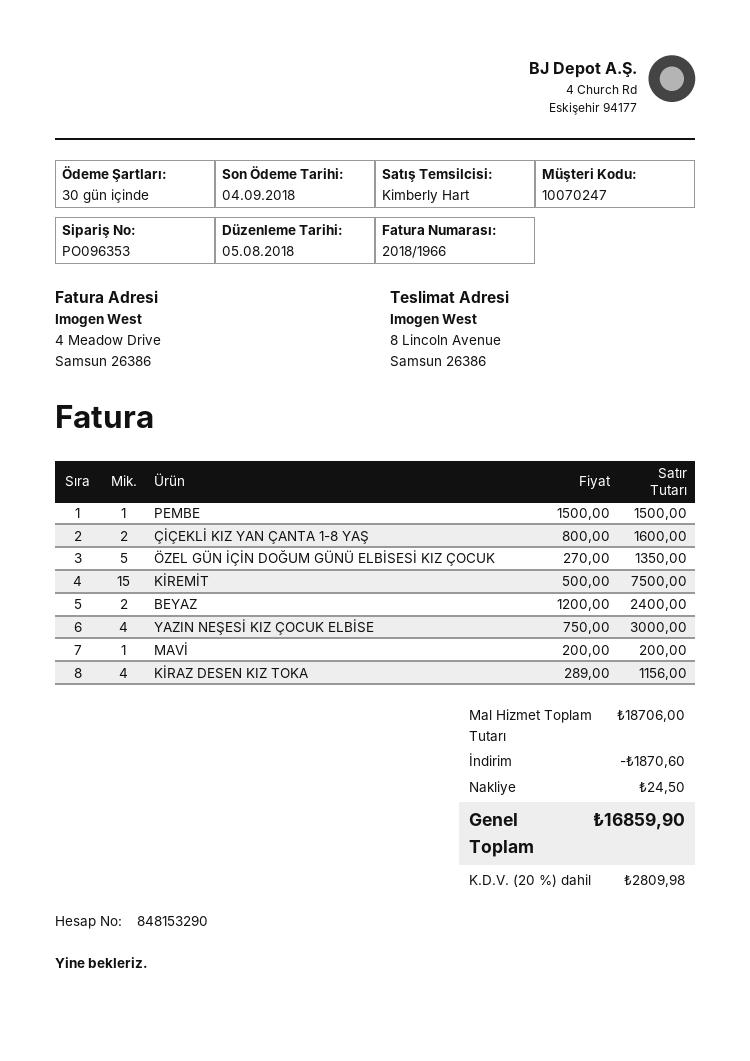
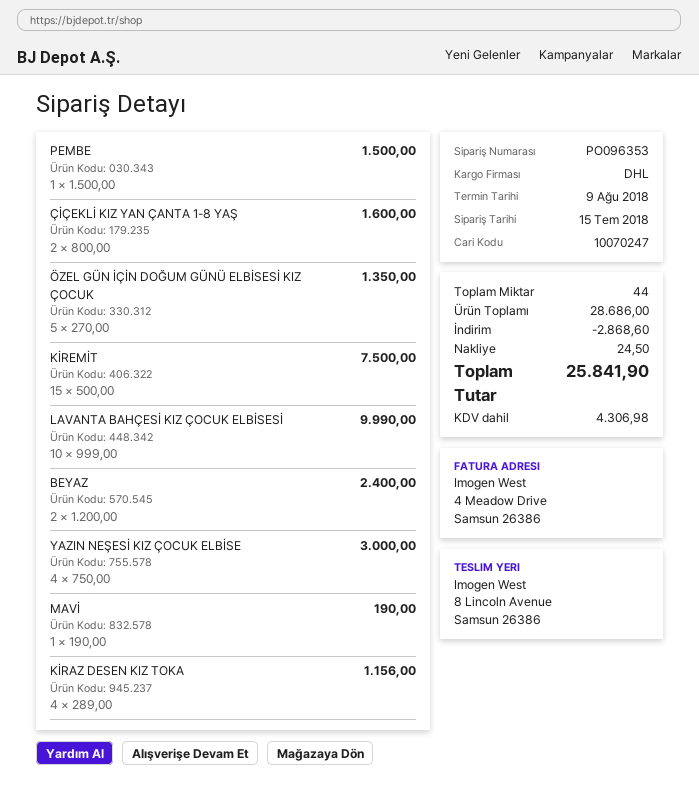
MAVİ: 1 x 200.00 = 200.00 -> 1 x 190.00 = 190.00
LAVANTA BAHÇESİ KIZ ÇOCUK ELBİSESİ: none -> 10 x 999.00 = 9990.00
subtotal: 18706.00 -> 28686.00
discount: 1870.60 -> 2868.60
tax: 2809.98 -> 4306.98
total: 16859.90 -> 25841.90

